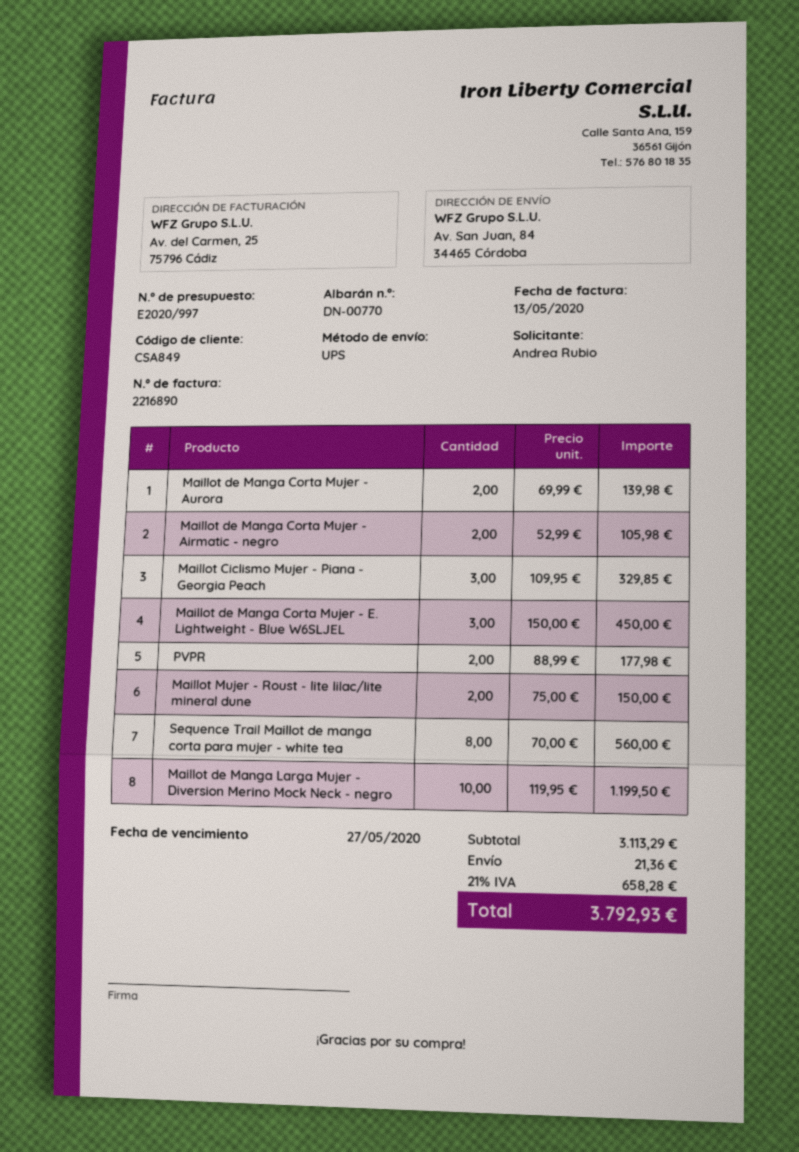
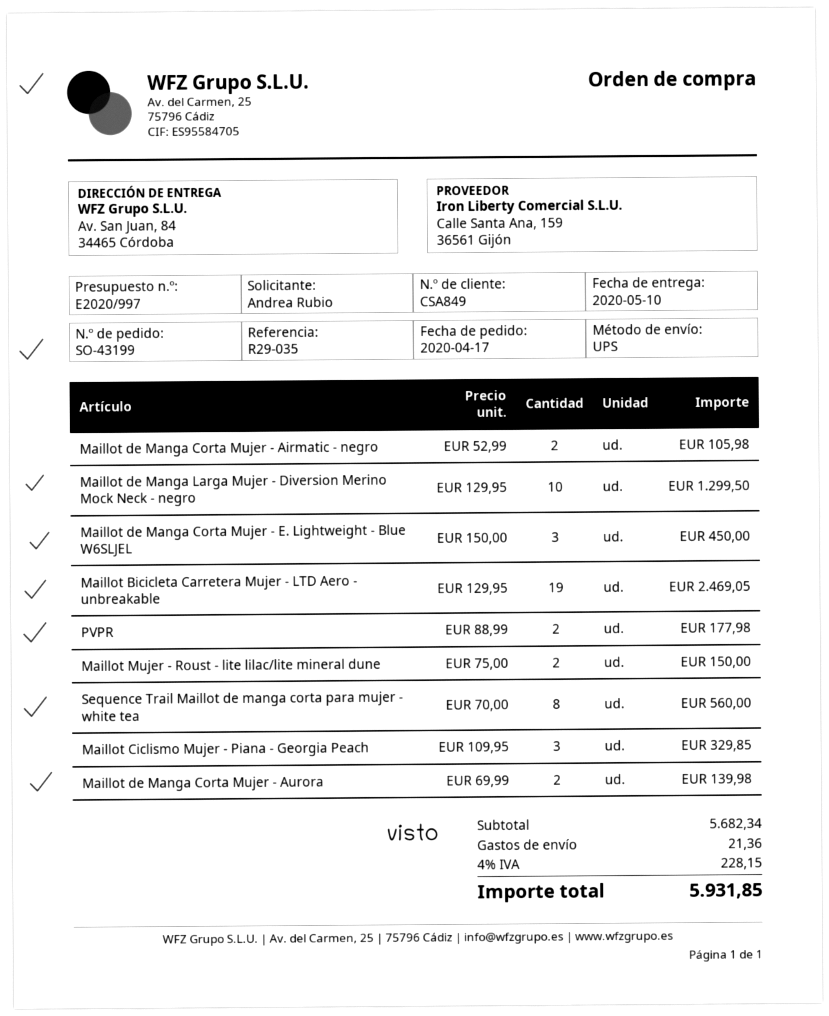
Maillot de Manga Larga Mujer - Diversion Merino Mock Neck - negro: 10 x 119.95 = 1199.50 -> 10 x 129.95 = 1299.50
Maillot Bicicleta Carretera Mujer - LTD Aero - unbreakable: none -> 19 x 129.95 = 2469.05
subtotal: 3113.29 -> 5682.34
tax: 21% = 658.28 -> 4% = 228.15
total: 3792.93 -> 5931.85

